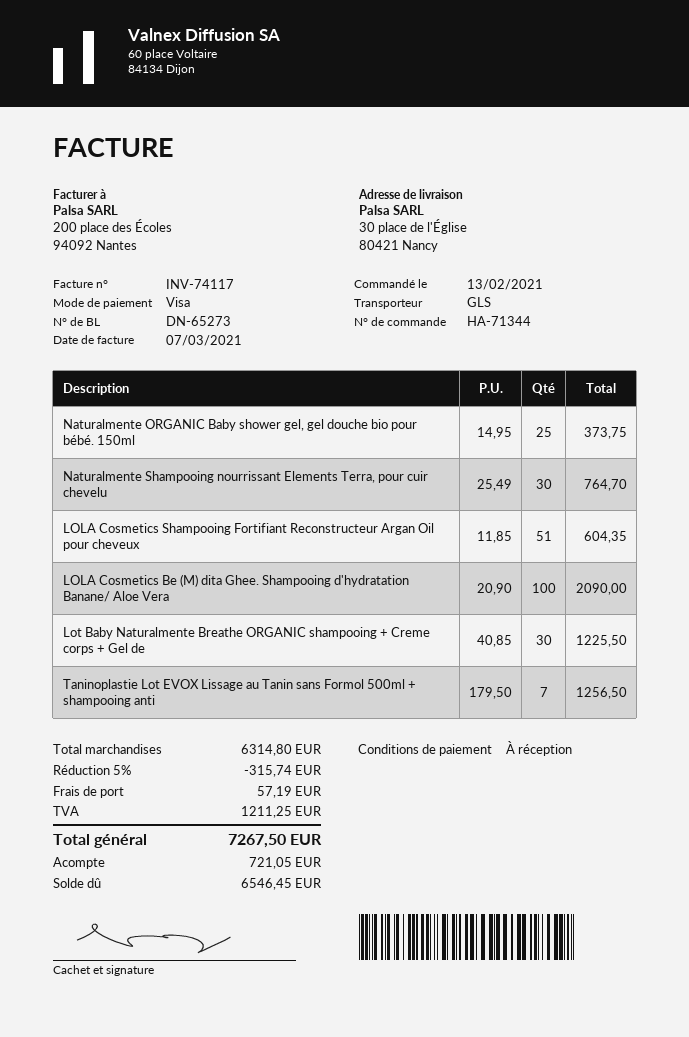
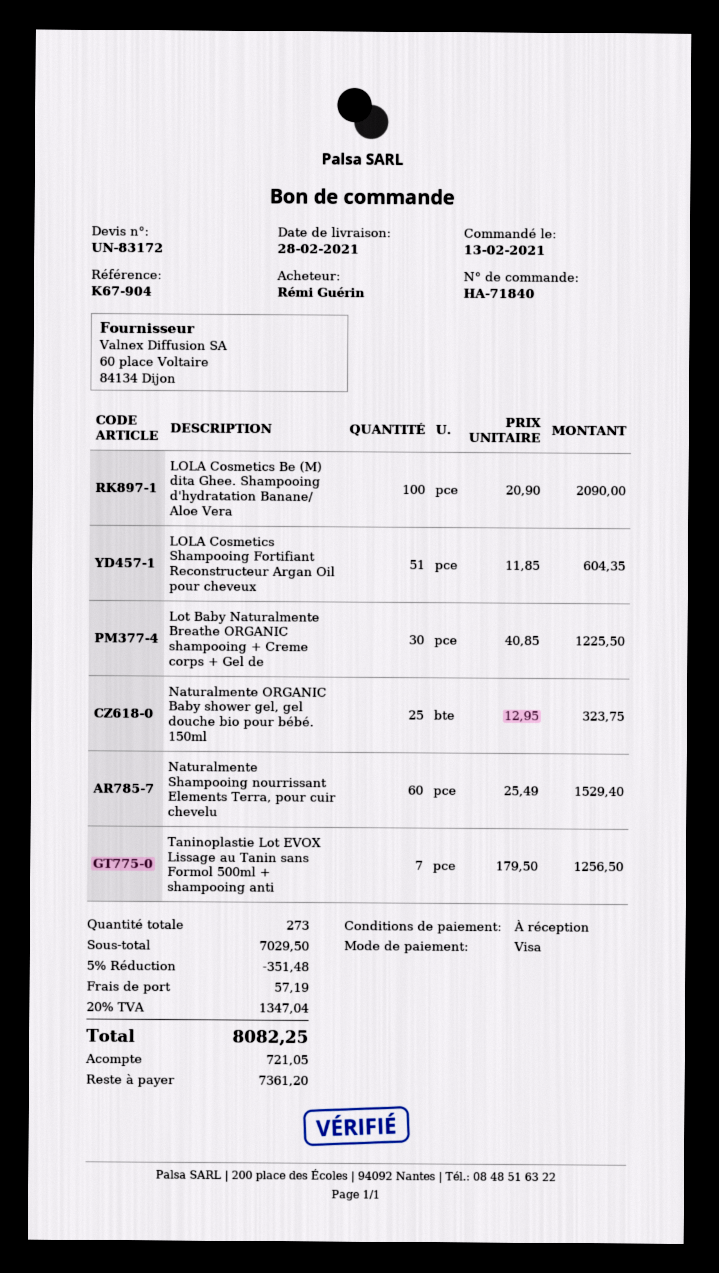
order number: HA-71344 -> HA-71840
Naturalmente ORGANIC Baby shower gel, gel douche bio pour bébé. 150ml: 25 x 14.95 = 373.75 -> 25 x 12.95 = 323.75
Naturalmente Shampooing nourrissant Elements Terra, pour cuir chevelu: 30 x 25.49 = 764.70 -> 60 x 25.49 = 1529.40
subtotal: 6314.80 -> 7029.50
discount: 5% = 315.74 -> 5% = 351.48
tax: 1211.25 -> 1347.04
total: 7267.50 -> 8082.25
balance: 6546.45 -> 7361.20

